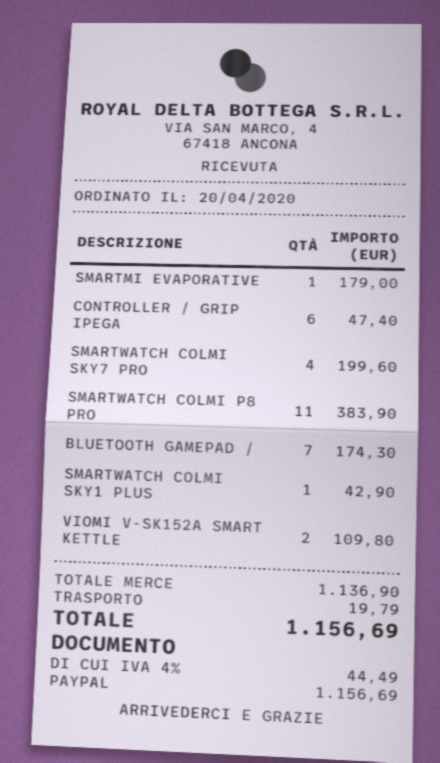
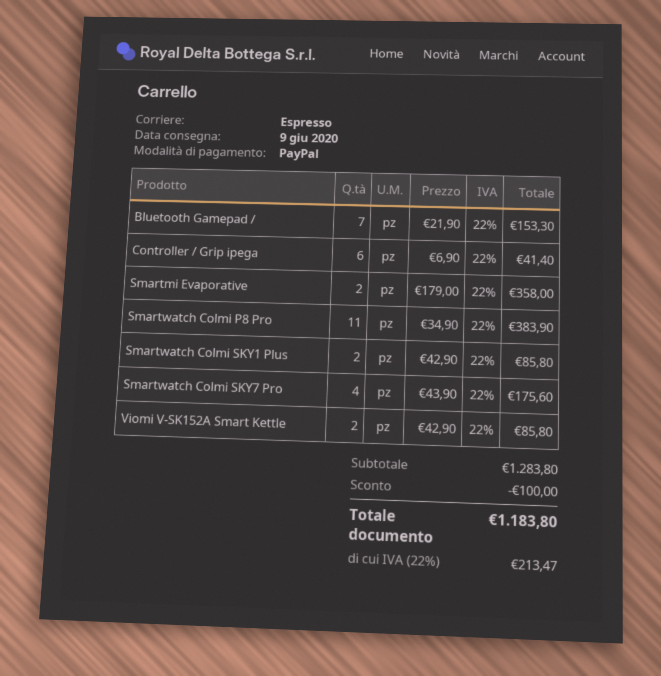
SMARTMI EVAPORATIVE: 1 for 179.00 -> 2 for 358.00
CONTROLLER / GRIP IPEGA: 6 for 47.40 -> 6 for 41.40
SMARTWATCH COLMI SKY7 PRO: 4 for 199.60 -> 4 for 175.60
BLUETOOTH GAMEPAD /: 7 for 174.30 -> 7 for 153.30
SMARTWATCH COLMI SKY1 PLUS: 1 for 42.90 -> 2 for 85.80
VIOMI V-SK152A SMART KETTLE: 2 for 109.80 -> 2 for 85.80
subtotal: 1136.90 -> 1283.80
discount: none -> 100.00
shipping: 19.79 -> none
tax: 4% = 44.49 -> 22% = 213.47
total: 1156.69 -> 1183.80

